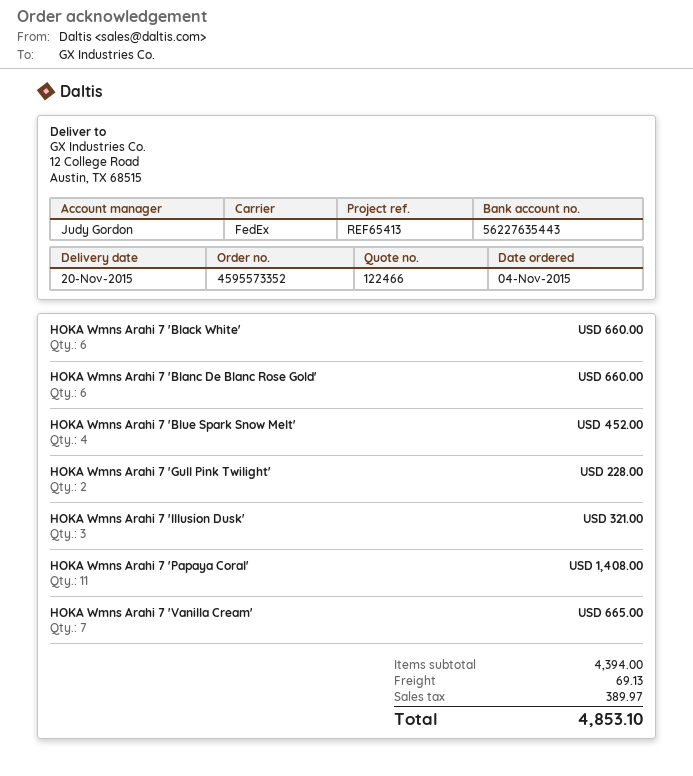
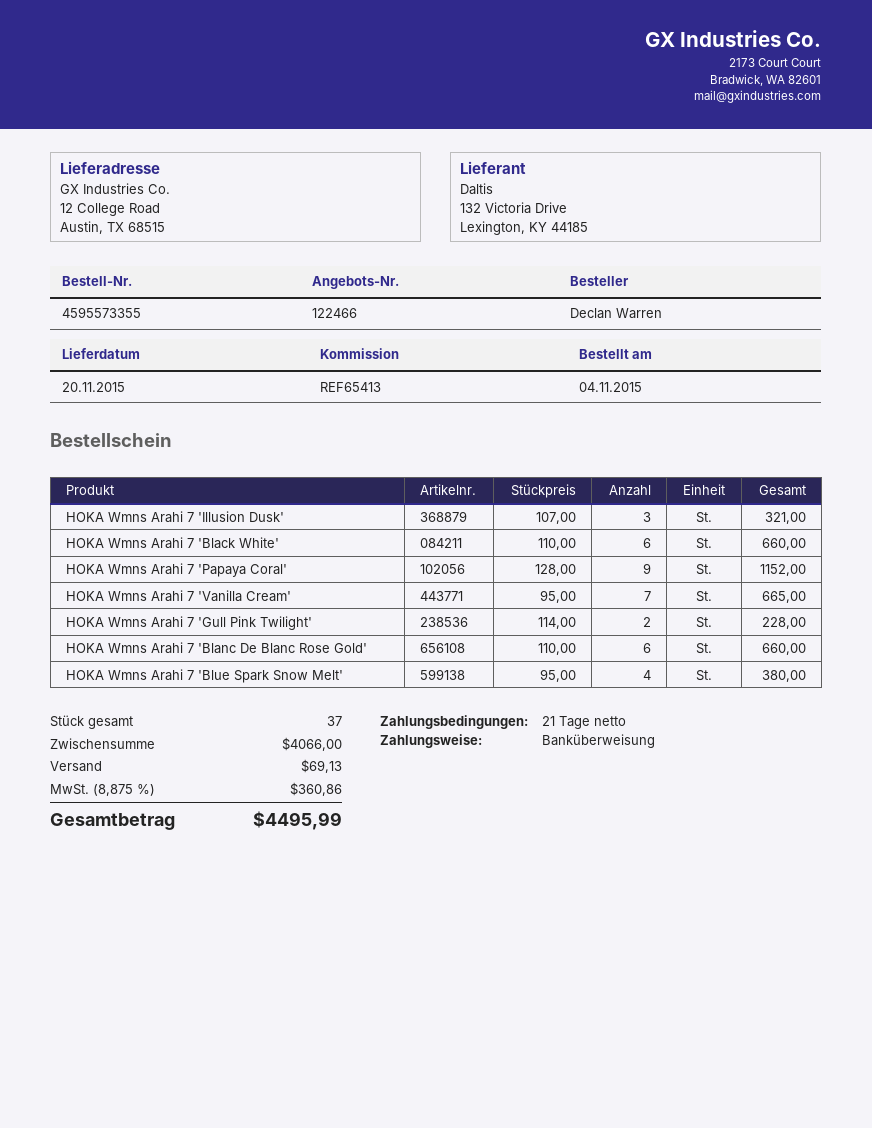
order number: 4595573352 -> 4595573355
HOKA Wmns Arahi 7 'Blue Spark Snow Melt': 4 for 452.00 -> 4 for 380.00
HOKA Wmns Arahi 7 'Papaya Coral': 11 for 1408.00 -> 9 for 1152.00
subtotal: 4394.00 -> 4066.00
tax: 389.97 -> 360.86
total: 4853.10 -> 4495.99

